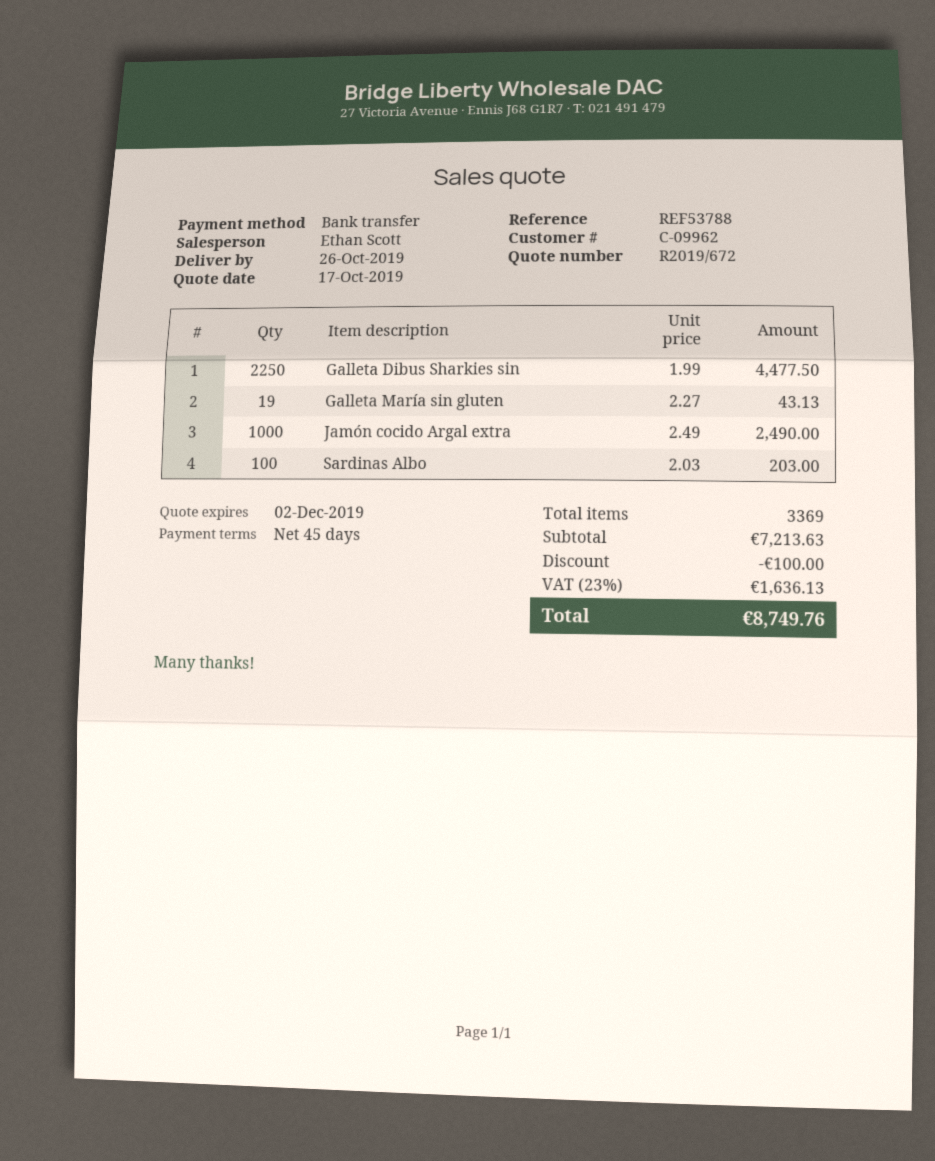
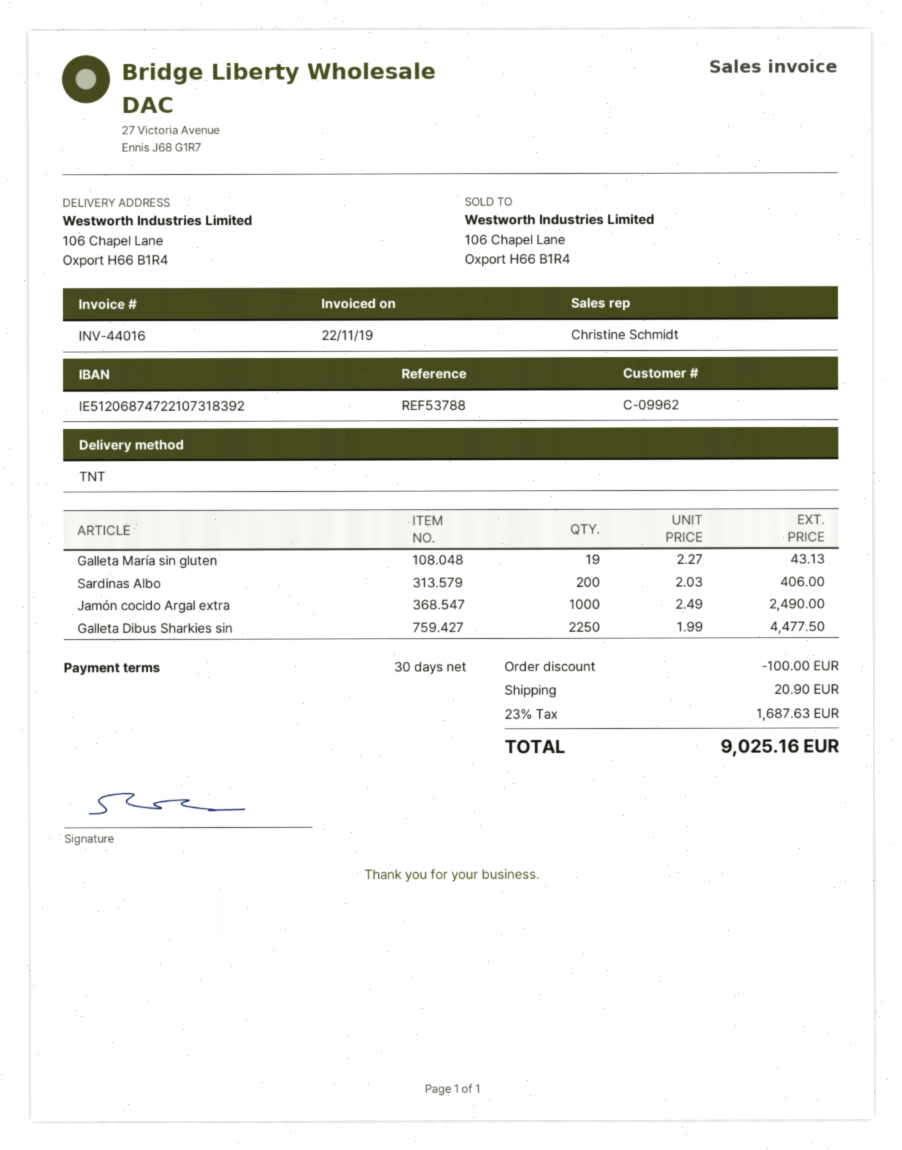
payment terms: 45 days -> 30 days
sales rep: Ethan Scott -> Christine Schmidt
Sardinas Albo: 100 x 2.03 = 203.00 -> 200 x 2.03 = 406.00
shipping: none -> 20.90
tax: 23% = 1636.13 -> 23% = 1687.63
total: 8749.76 -> 9025.16

